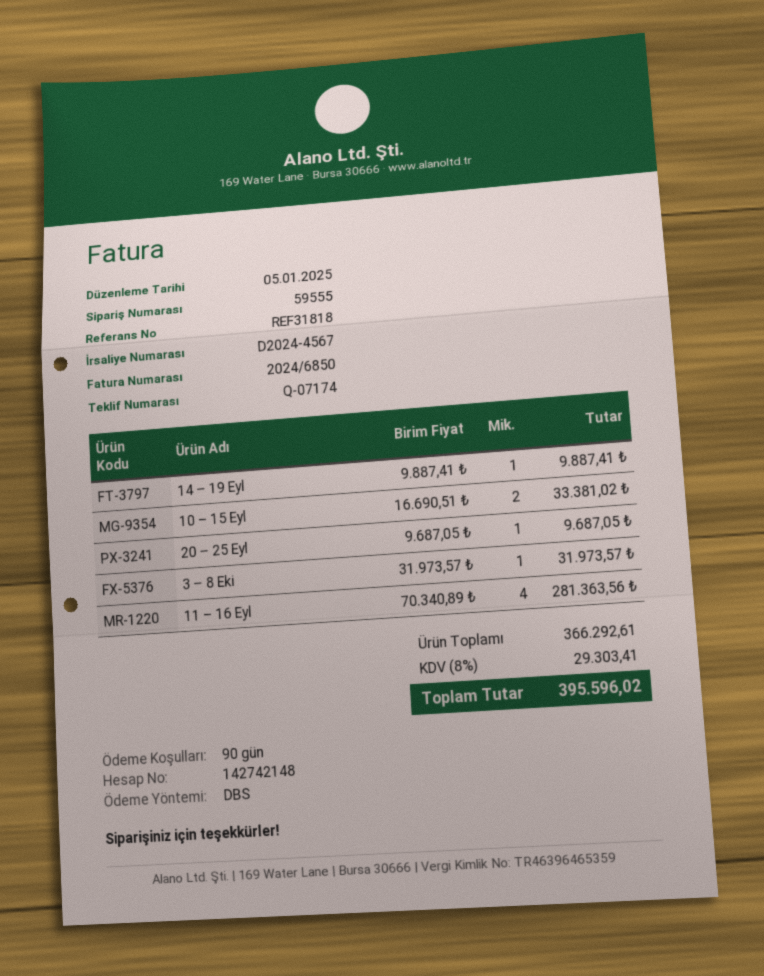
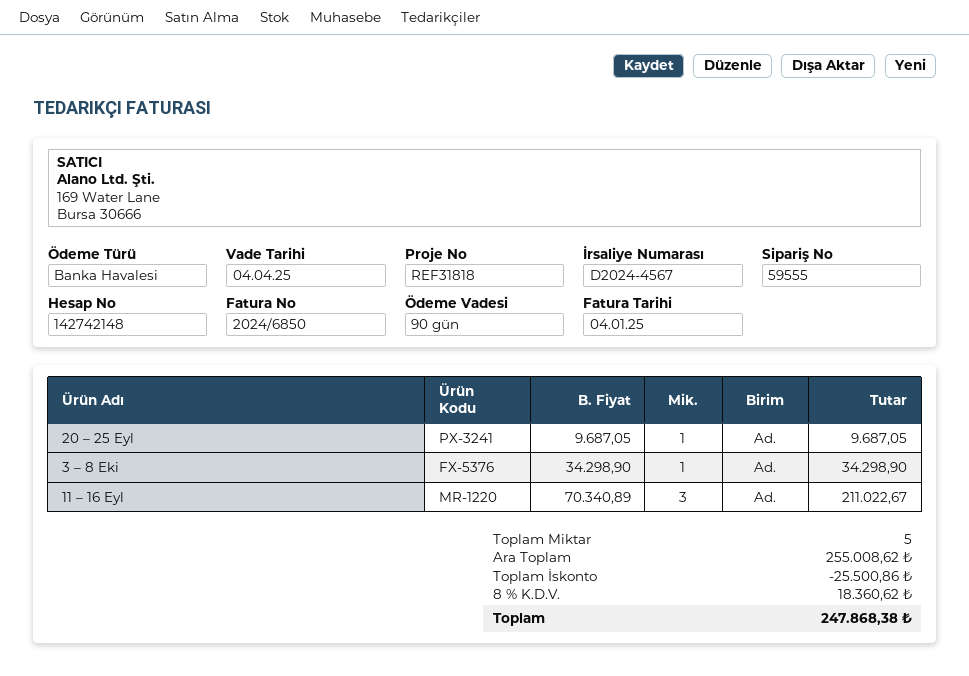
invoice date: 2025-01-05 -> 2025-01-04
payment method: direct debit -> bank transfer
14 – 19 Eyl: 1 x 9887.41 = 9887.41 -> none
10 – 15 Eyl: 2 x 16690.51 = 33381.02 -> none
3 – 8 Eki: 1 x 31973.57 = 31973.57 -> 1 x 34298.90 = 34298.90
11 – 16 Eyl: 4 x 70340.89 = 281363.56 -> 3 x 70340.89 = 211022.67
subtotal: 366292.61 -> 255008.62
discount: none -> 25500.86
tax: 8% = 29303.41 -> 8% = 18360.62
total: 395596.02 -> 247868.38

